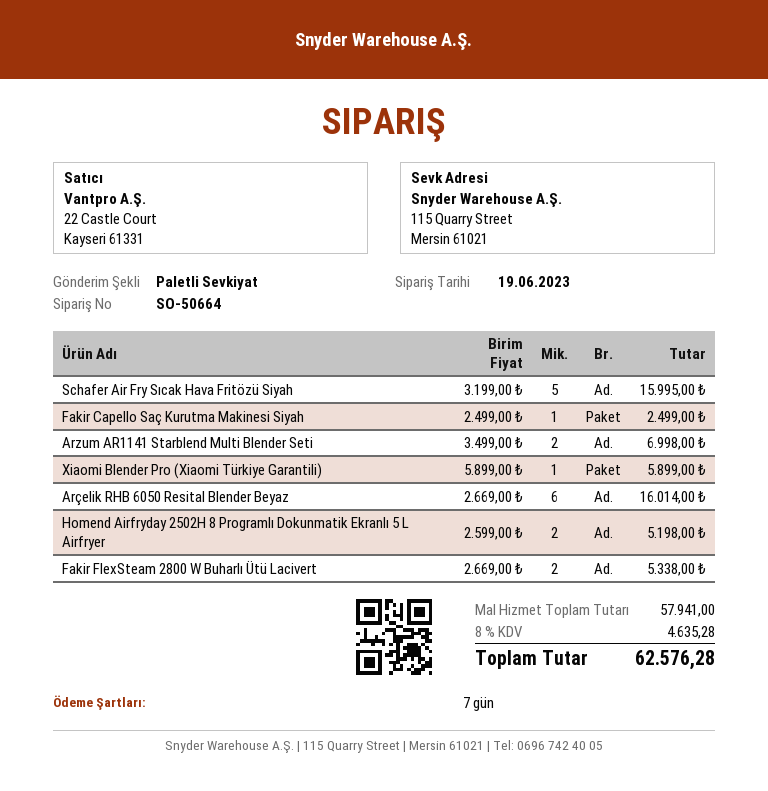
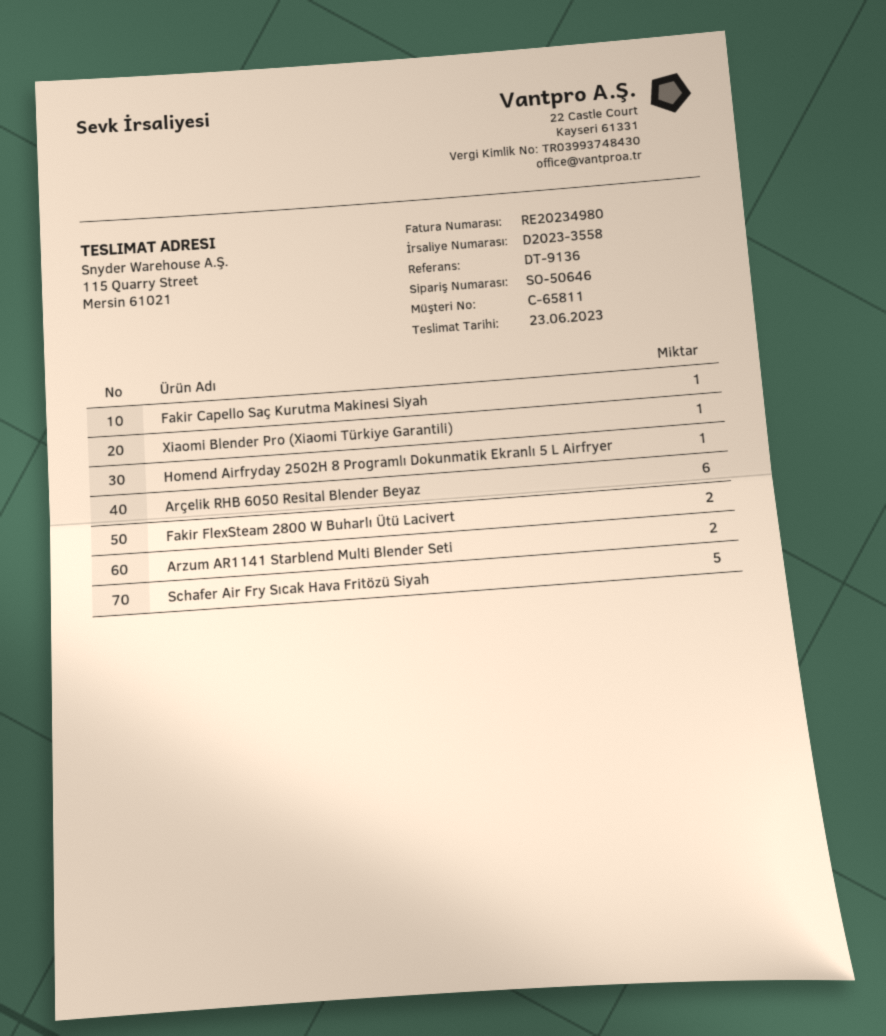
order number: SO-50664 -> SO-50646
Homend Airfryday 2502H 8 Programlı Dokunmatik Ekranlı 5 L Airfryer: 2 -> 1

